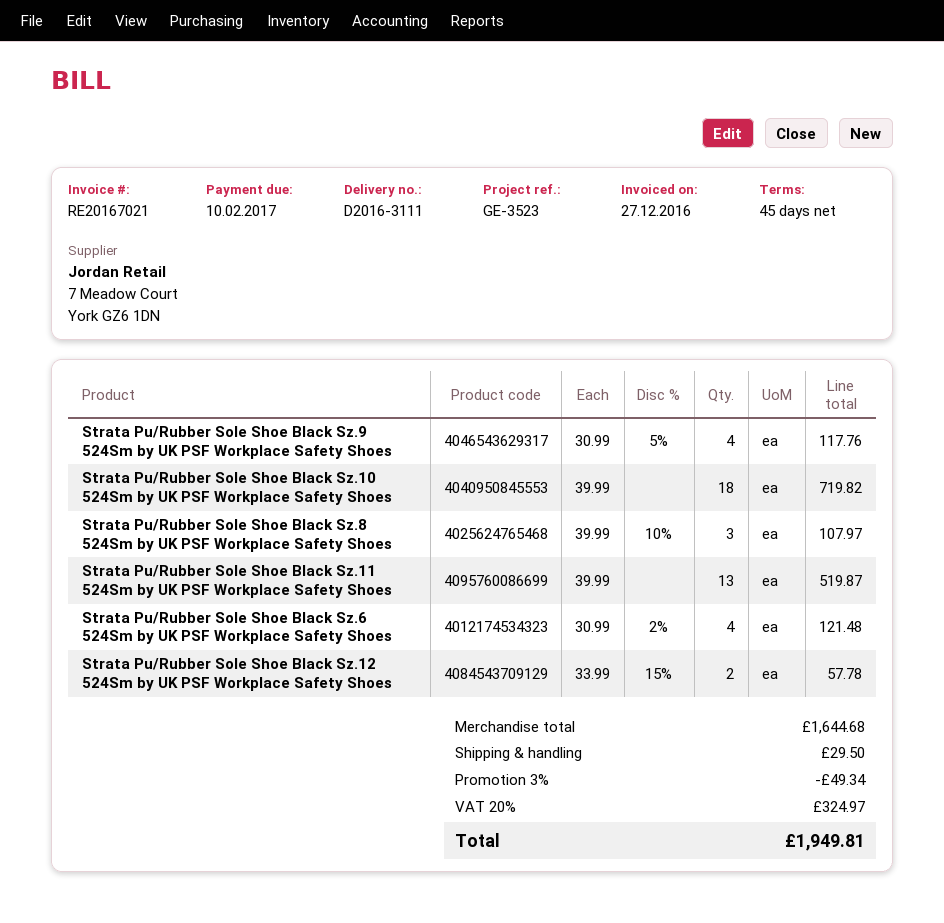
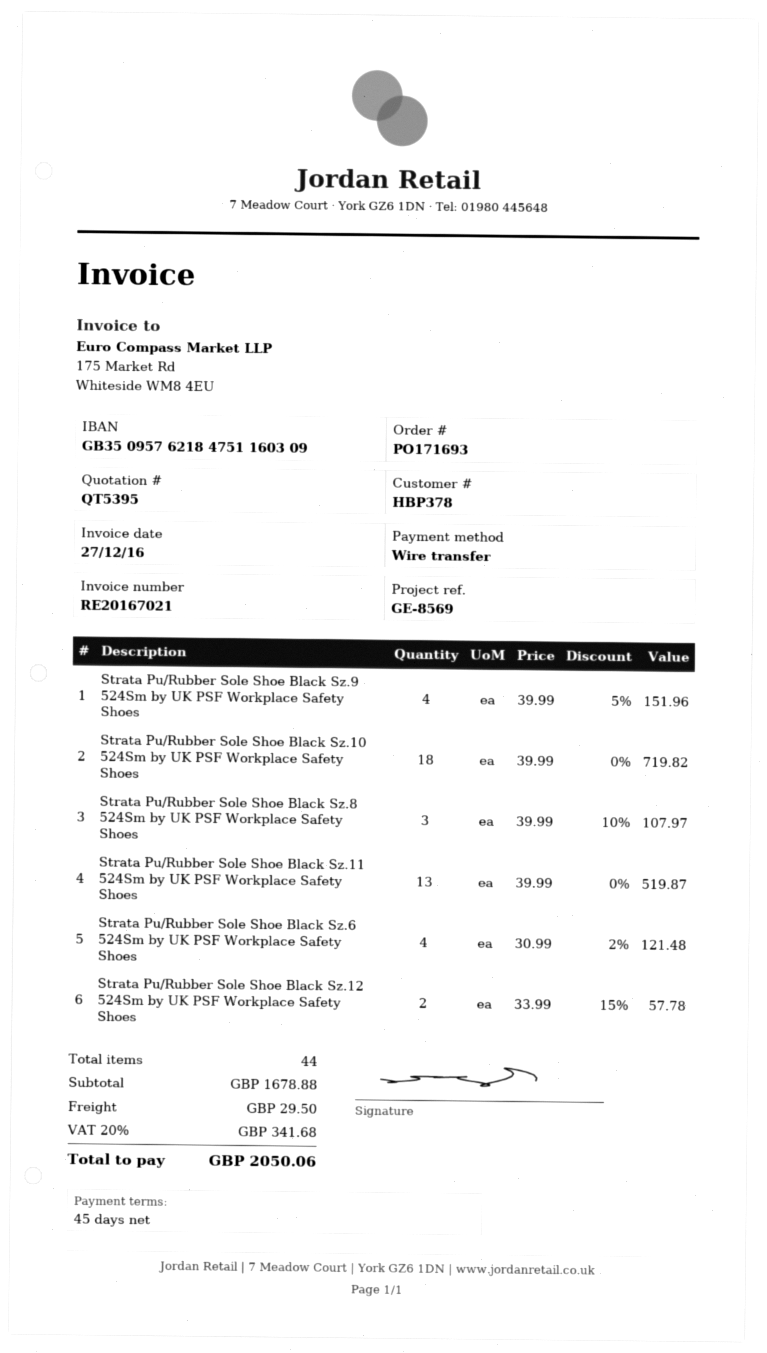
reference: GE-3523 -> GE-8569
Strata Pu/Rubber Sole Shoe Black Sz.9 524Sm by UK PSF Workplace Safety Shoes: 4 x 30.99 - 5% = 117.76 -> 4 x 39.99 - 5% = 151.96
subtotal: 1644.68 -> 1678.88
discount: 3% = 49.34 -> none
tax: 20% = 324.97 -> 20% = 341.68
total: 1949.81 -> 2050.06

